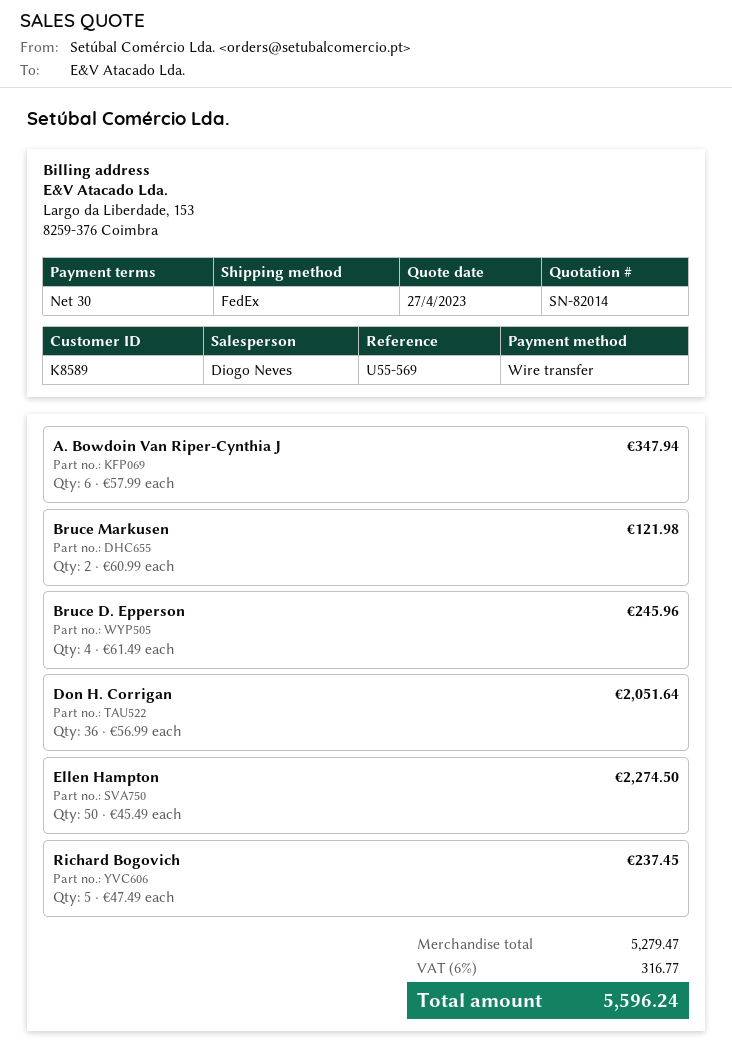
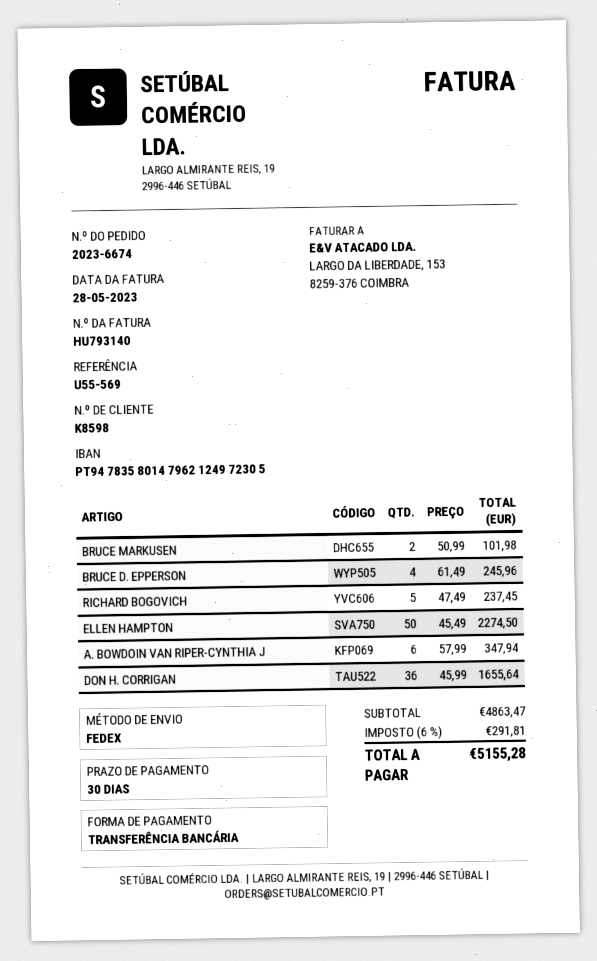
customer number: K8589 -> K8598
Bruce Markusen: 2 x 60.99 = 121.98 -> 2 x 50.99 = 101.98
Don H. Corrigan: 36 x 56.99 = 2051.64 -> 36 x 45.99 = 1655.64
subtotal: 5279.47 -> 4863.47
tax: 6% = 316.77 -> 6% = 291.81
total: 5596.24 -> 5155.28

